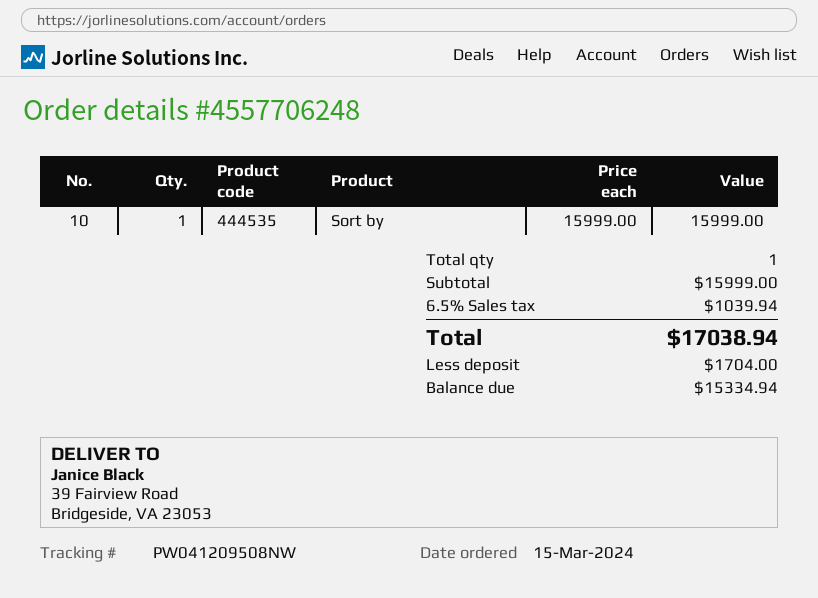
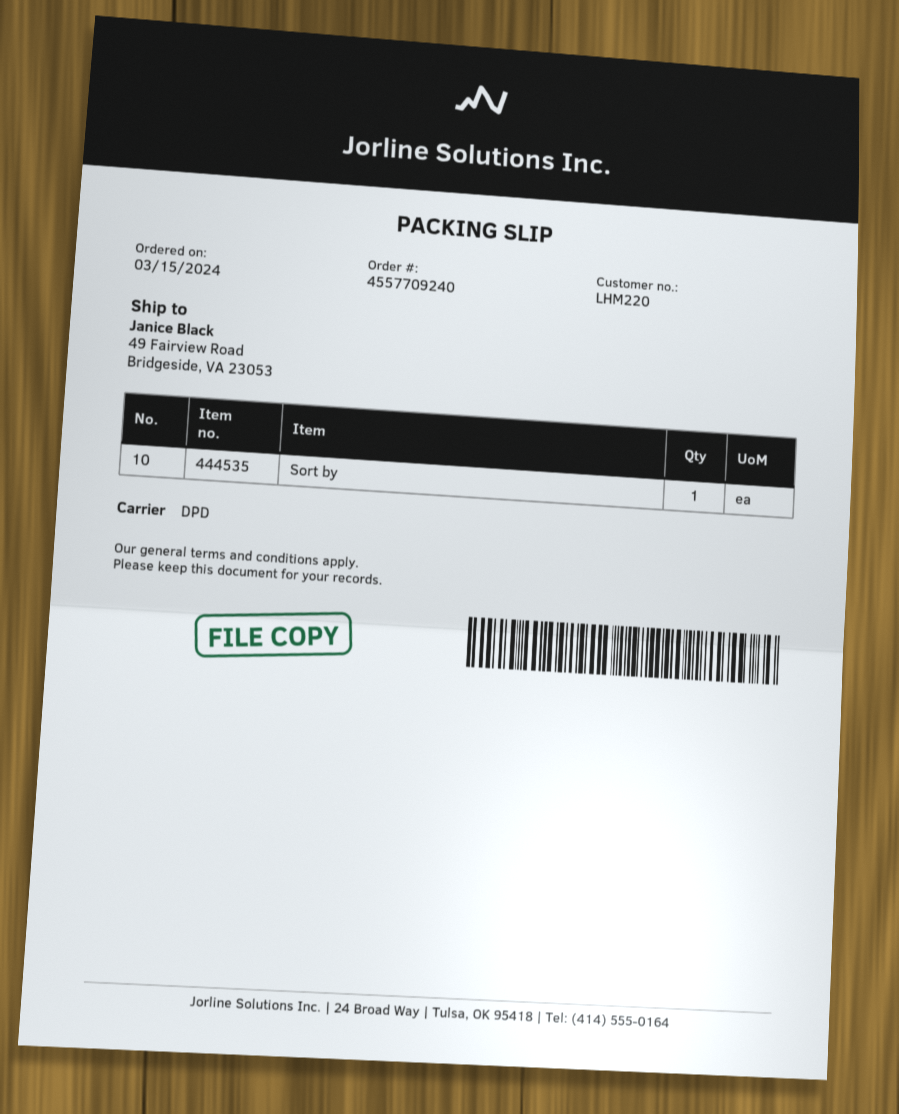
order number: 4557706248 -> 4557709240
ship to: 39 Fairview Road, Bridgeside, VA 23053 -> 49 Fairview Road, Bridgeside, VA 23053

